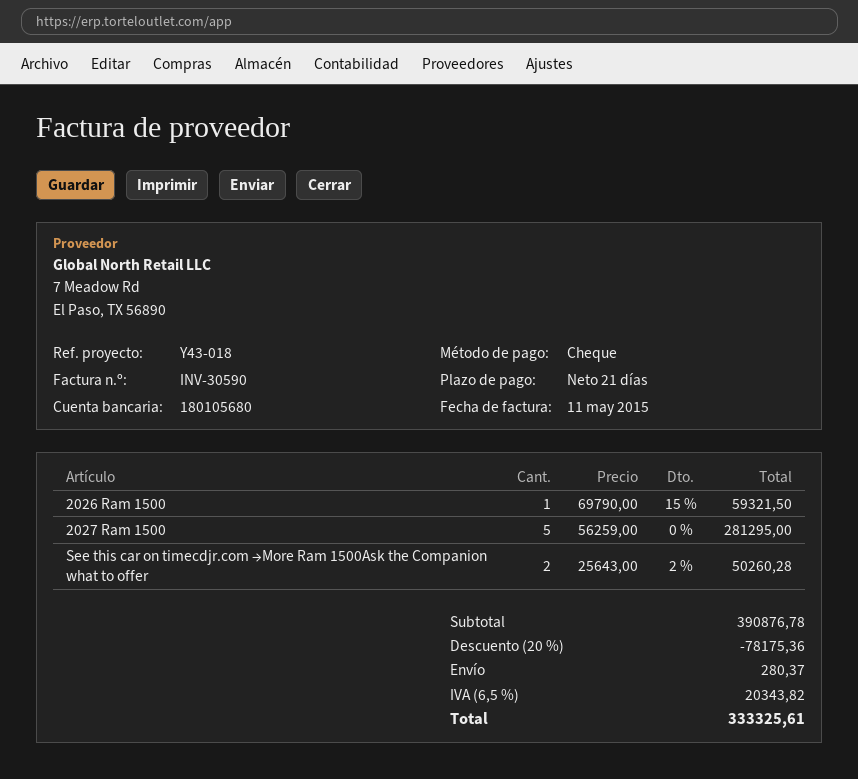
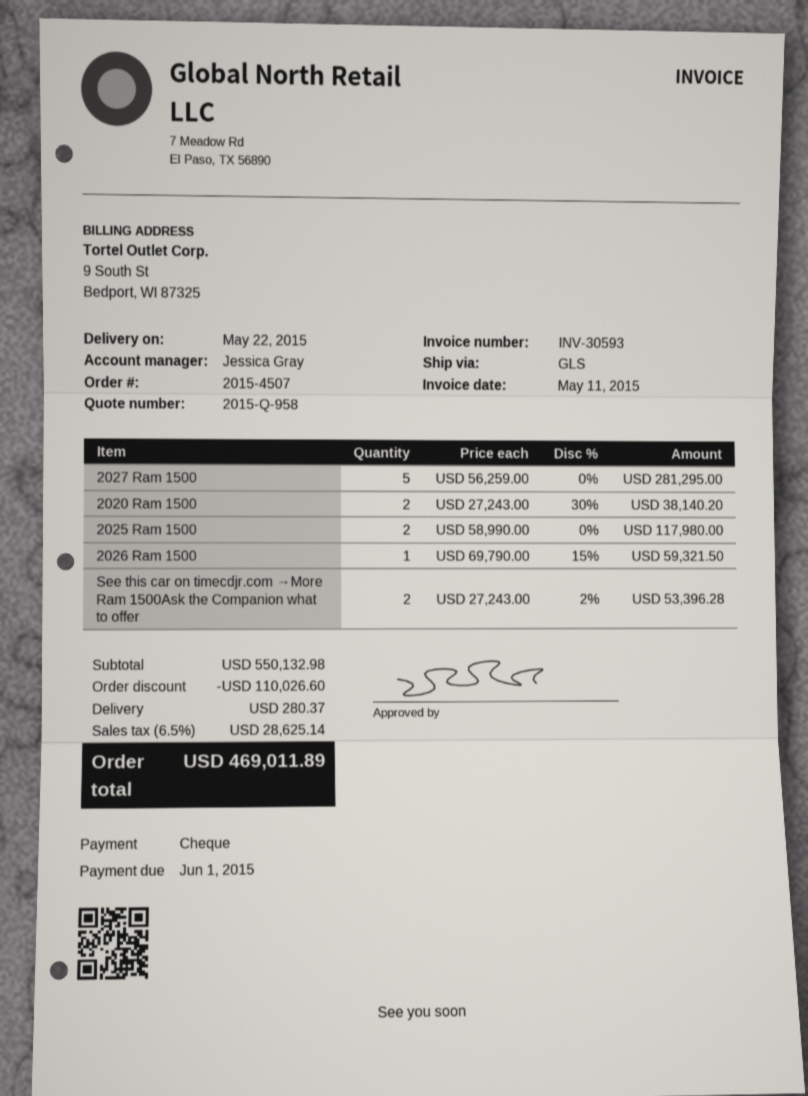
invoice number: INV-30590 -> INV-30593
See this car on timecdjr.com →More Ram 1500Ask the Companion what to offer: 2 x 25643.00 - 2% = 50260.28 -> 2 x 27243.00 - 2% = 53396.28
2020 Ram 1500: none -> 2 x 27243.00 - 30% = 38140.20
2025 Ram 1500: none -> 2 x 58990.00 = 117980.00
subtotal: 390876.78 -> 550132.98
discount: 78175.36 -> 110026.60
tax: 6.5% = 20343.82 -> 6.5% = 28625.14
total: 333325.61 -> 469011.89

